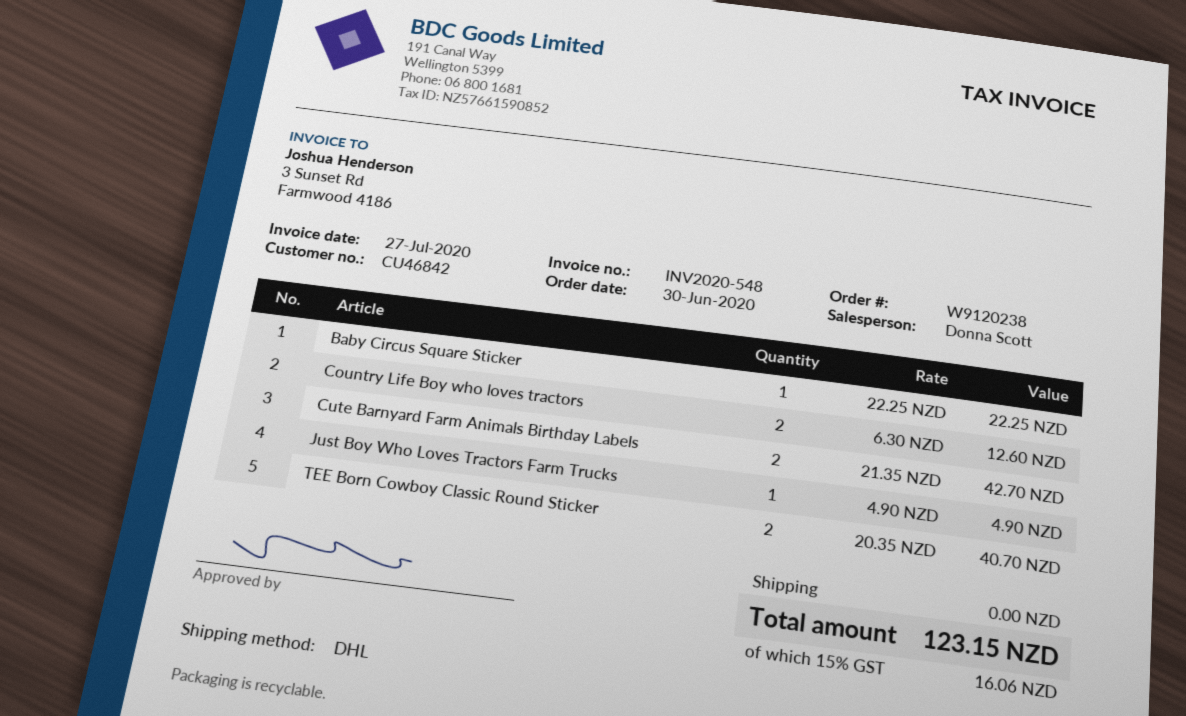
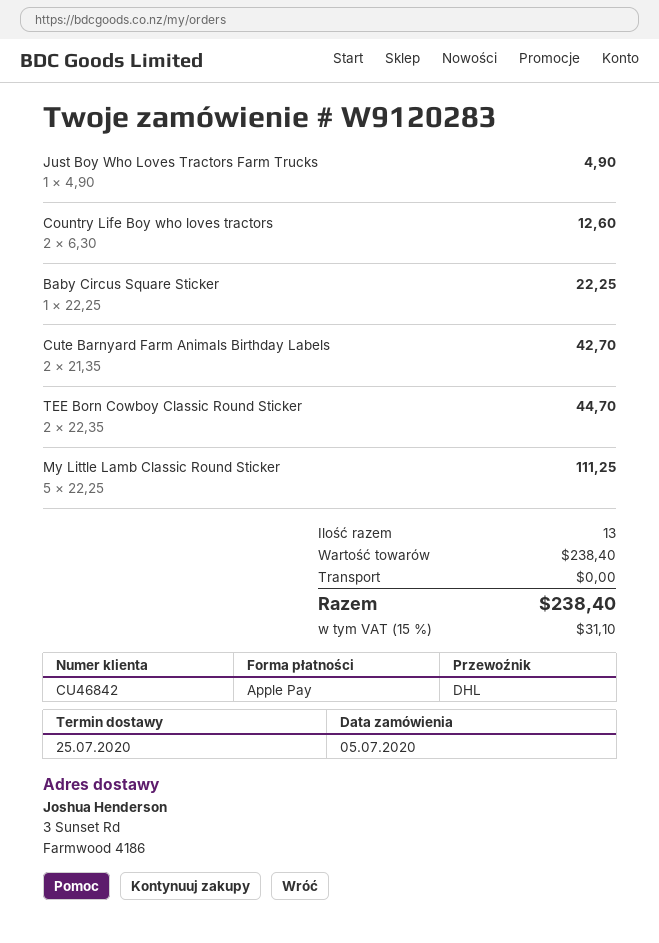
order number: W9120238 -> W9120283
order date: 2020-06-30 -> 2020-07-05
TEE Born Cowboy Classic Round Sticker: 2 x 20.35 = 40.70 -> 2 x 22.35 = 44.70
My Little Lamb Classic Round Sticker: none -> 5 x 22.25 = 111.25
tax: 15% = 16.06 -> 15% = 31.10
total: 123.15 -> 238.40

